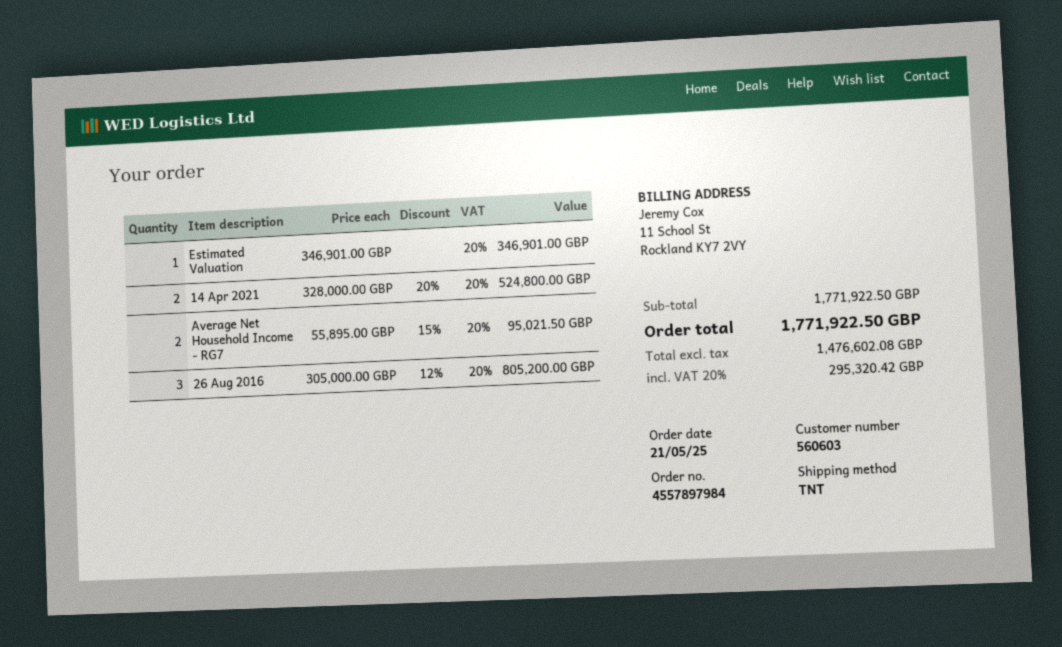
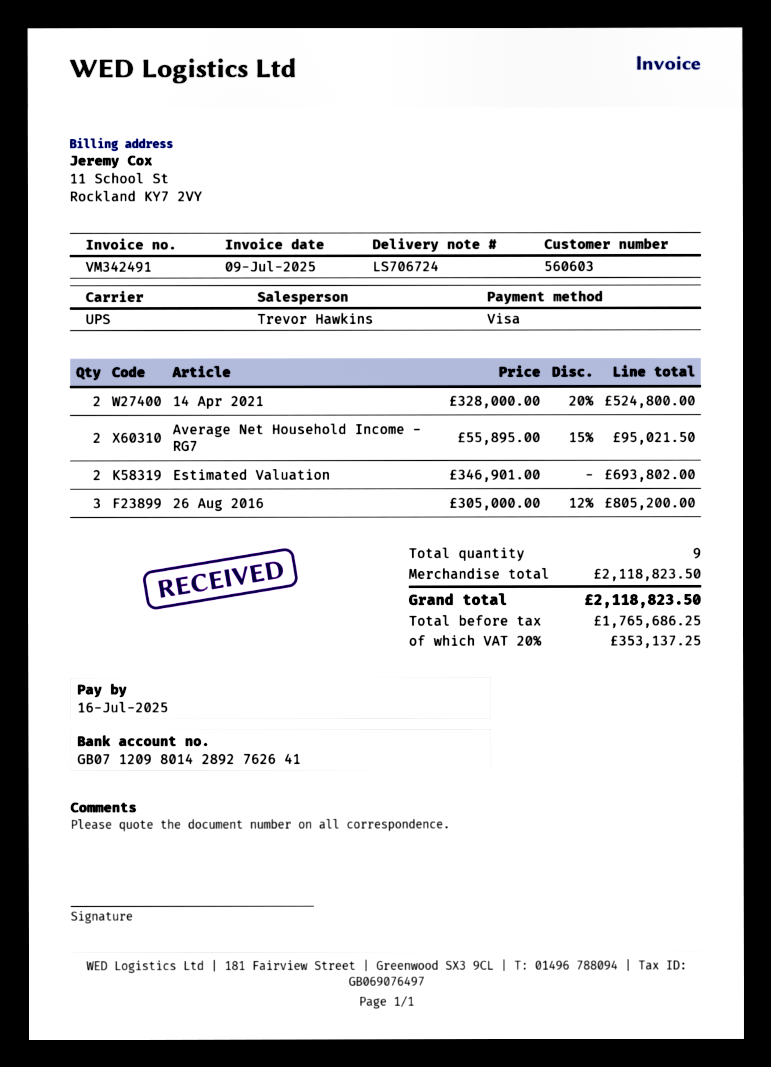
shipping method: TNT -> UPS
Estimated Valuation: 1 x 346901.00 = 346901.00 -> 2 x 346901.00 = 693802.00
subtotal: 1771922.50 -> 2118823.50
net: 1476602.08 -> 1765686.25
tax: 20% = 295320.42 -> 20% = 353137.25
total: 1771922.50 -> 2118823.50

